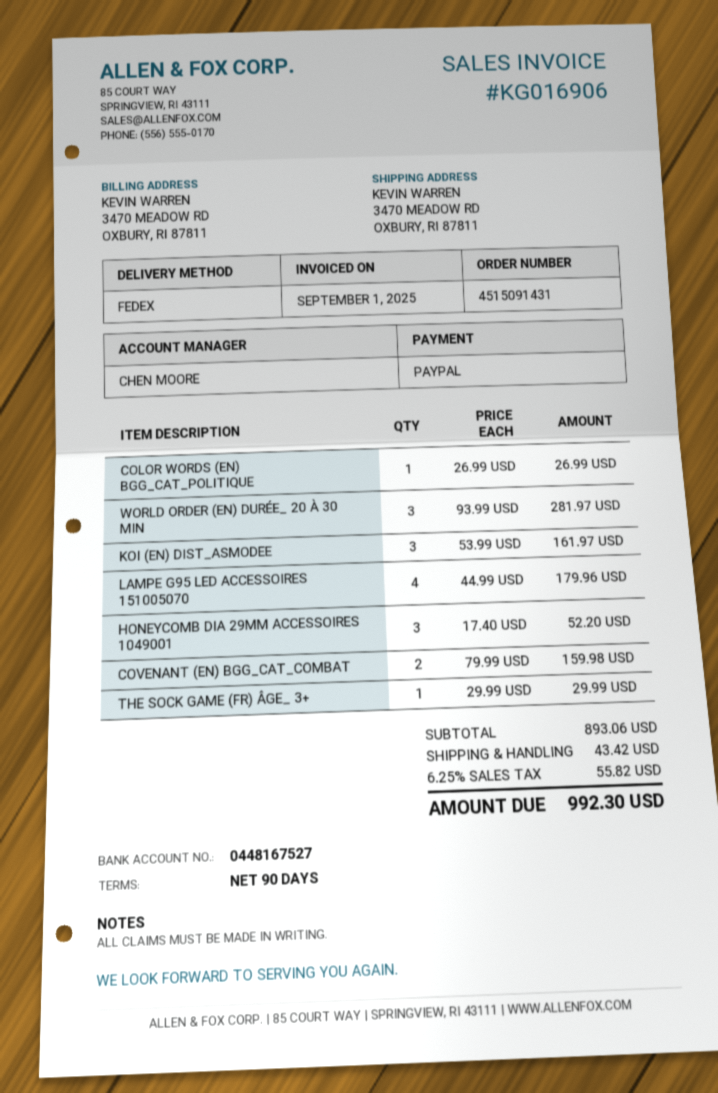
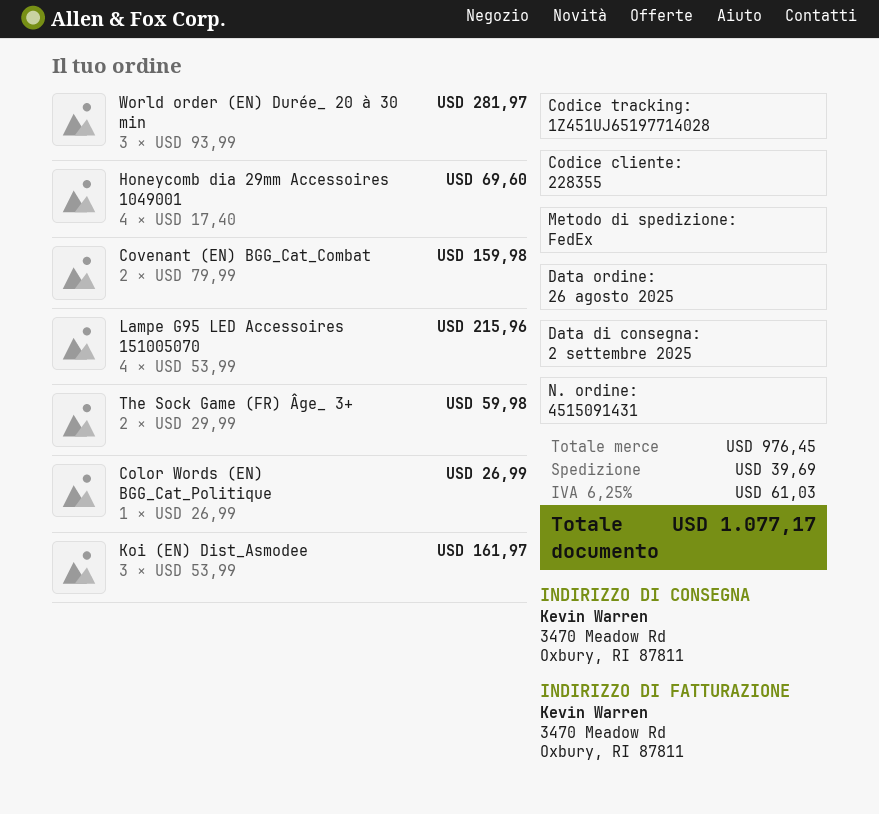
LAMPE G95 LED ACCESSOIRES 151005070: 4 x 44.99 = 179.96 -> 4 x 53.99 = 215.96
HONEYCOMB DIA 29MM ACCESSOIRES 1049001: 3 x 17.40 = 52.20 -> 4 x 17.40 = 69.60
THE SOCK GAME (FR) ÂGE_ 3+: 1 x 29.99 = 29.99 -> 2 x 29.99 = 59.98
subtotal: 893.06 -> 976.45
shipping: 43.42 -> 39.69
tax: 6.25% = 55.82 -> 6.25% = 61.03
total: 992.30 -> 1077.17

